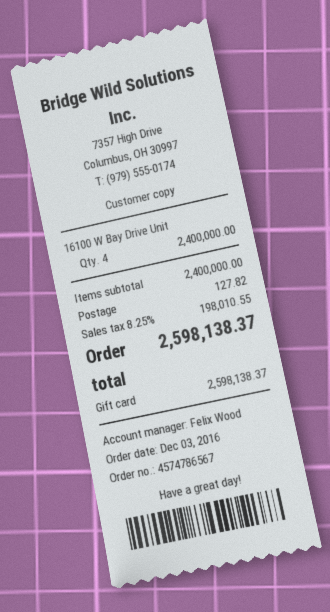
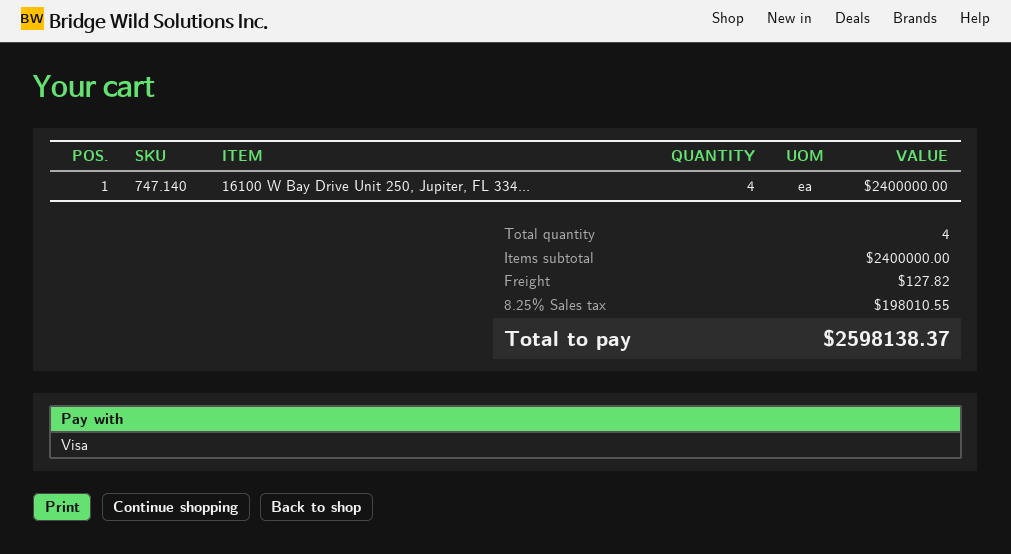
payment method: gift card -> Visa

